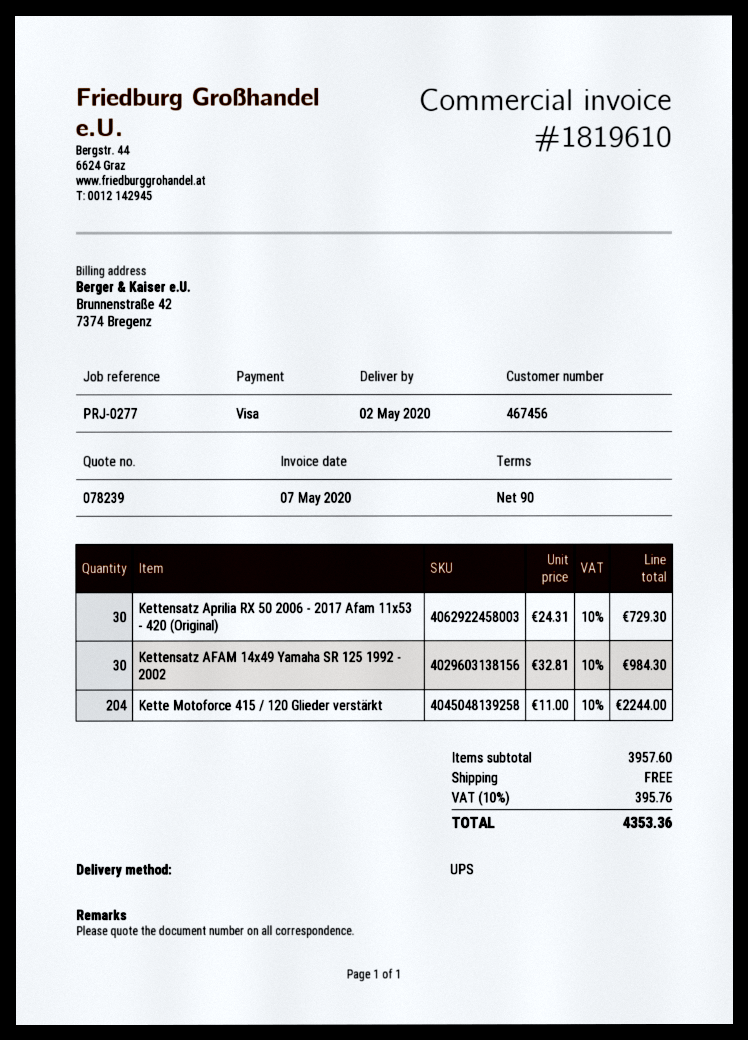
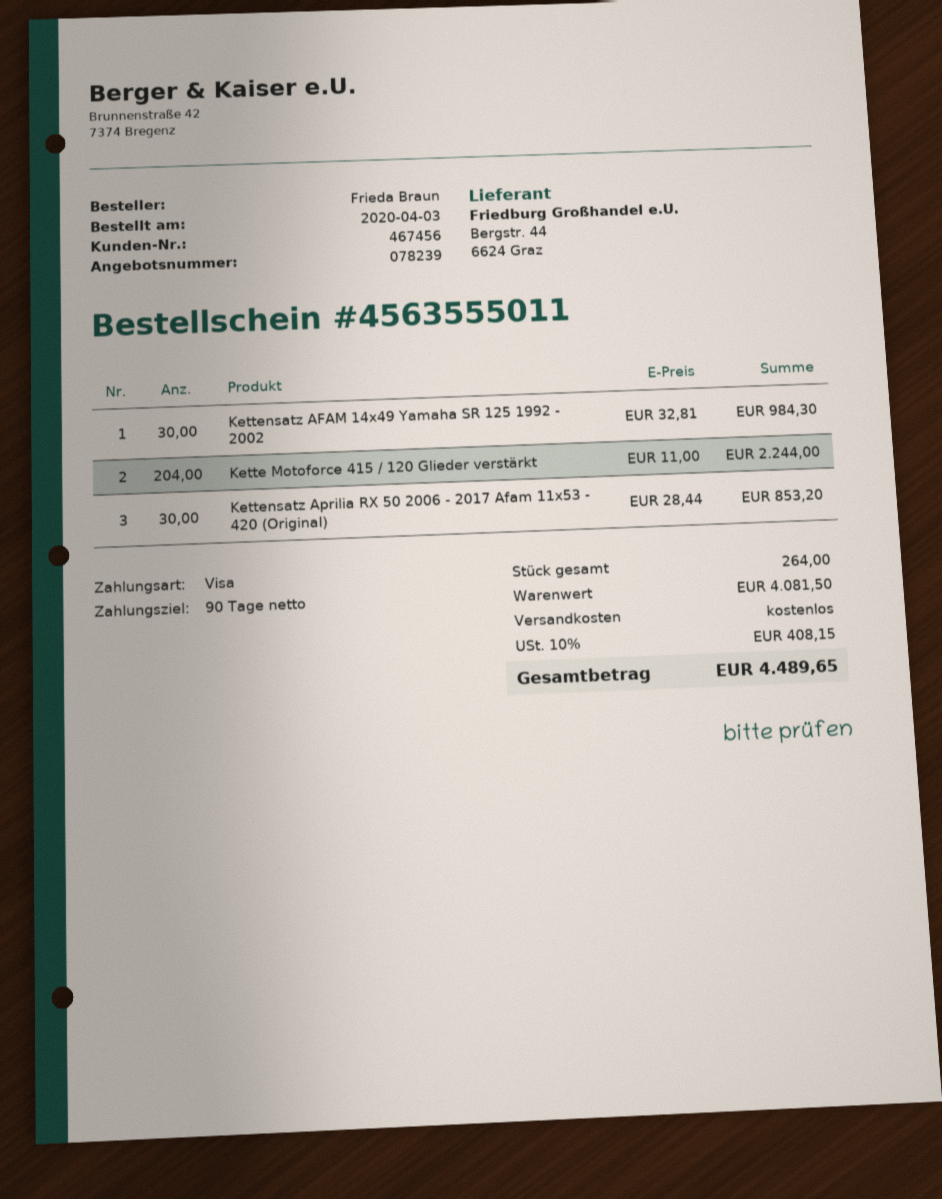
Kettensatz Aprilia RX 50 2006 - 2017 Afam 11x53 - 420 (Original): 30 x 24.31 = 729.30 -> 30 x 28.44 = 853.20
subtotal: 3957.60 -> 4081.50
tax: 10% = 395.76 -> 10% = 408.15
total: 4353.36 -> 4489.65

